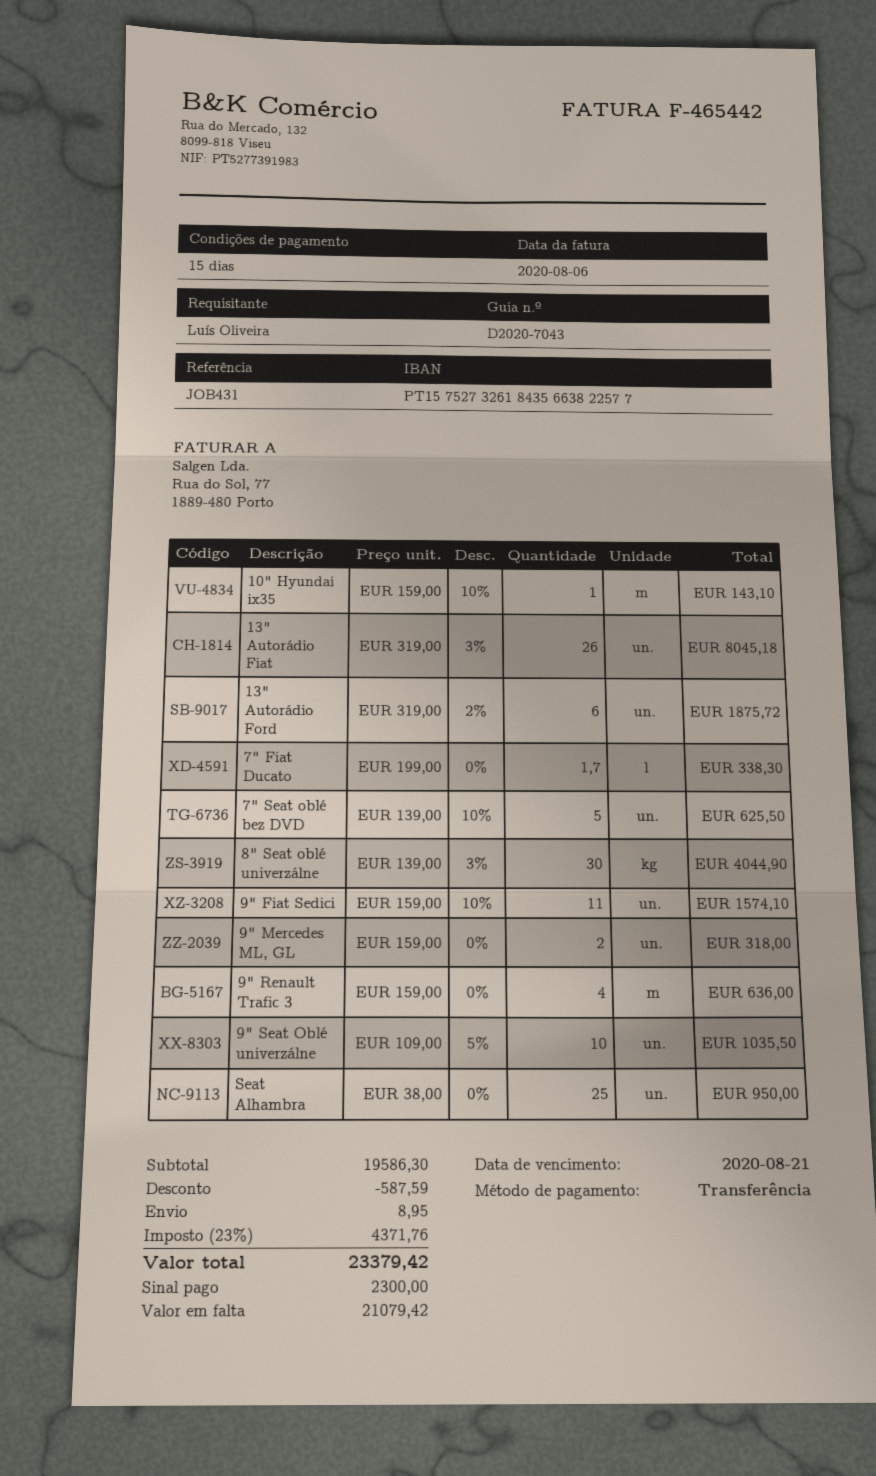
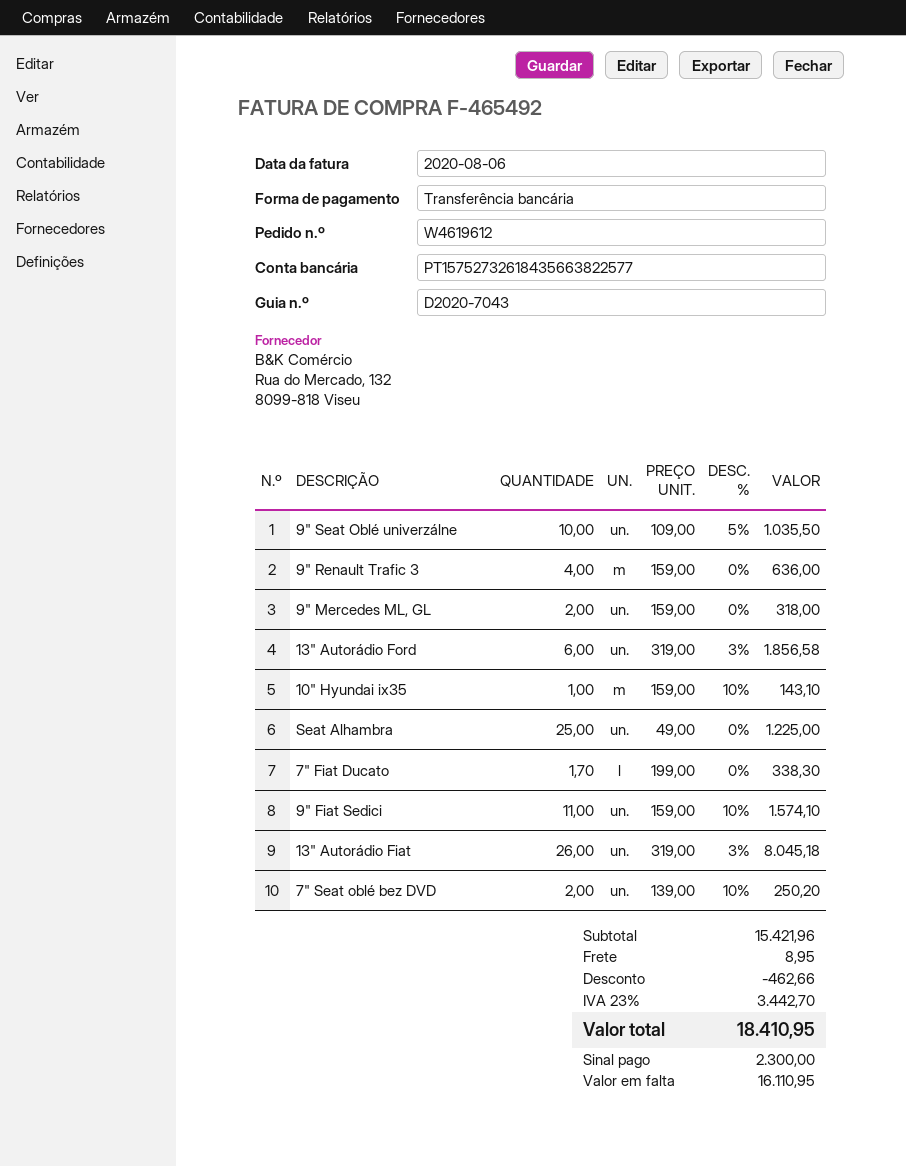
invoice number: F-465442 -> F-465492
13" Autorádio Ford: 6 x 319.00 - 2% = 1875.72 -> 6 x 319.00 - 3% = 1856.58
7" Seat oblé bez DVD: 5 x 139.00 - 10% = 625.50 -> 2 x 139.00 - 10% = 250.20
8" Seat oblé univerzálne: 30 x 139.00 - 3% = 4044.90 -> none
Seat Alhambra: 25 x 38.00 = 950.00 -> 25 x 49.00 = 1225.00
subtotal: 19586.30 -> 15421.96
discount: 587.59 -> 462.66
tax: 23% = 4371.76 -> 23% = 3442.70
total: 23379.42 -> 18410.95
balance: 21079.42 -> 16110.95

